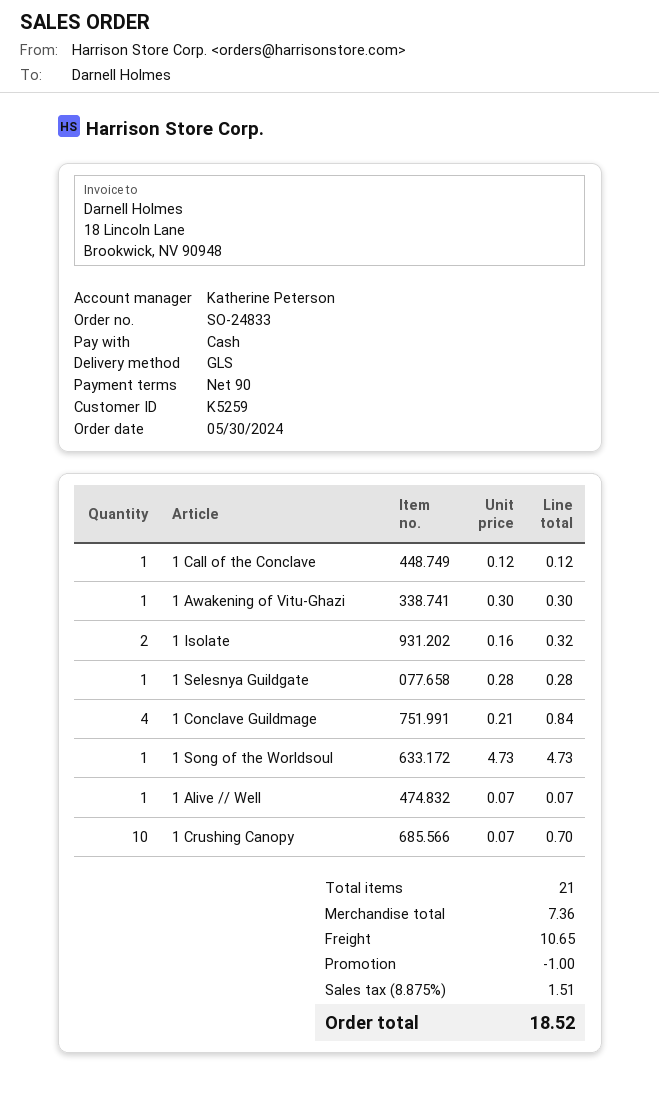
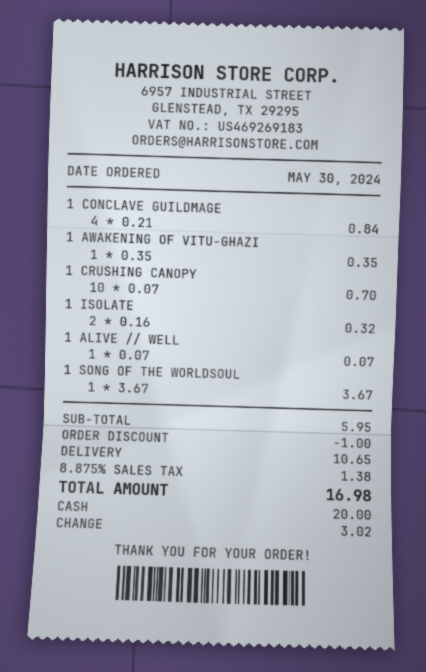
1 Call of the Conclave: 1 x 0.12 = 0.12 -> none
1 Awakening of Vitu-Ghazi: 1 x 0.30 = 0.30 -> 1 x 0.35 = 0.35
1 Selesnya Guildgate: 1 x 0.28 = 0.28 -> none
1 Song of the Worldsoul: 1 x 4.73 = 4.73 -> 1 x 3.67 = 3.67
subtotal: 7.36 -> 5.95
tax: 8.875% = 1.51 -> 8.875% = 1.38
total: 18.52 -> 16.98

